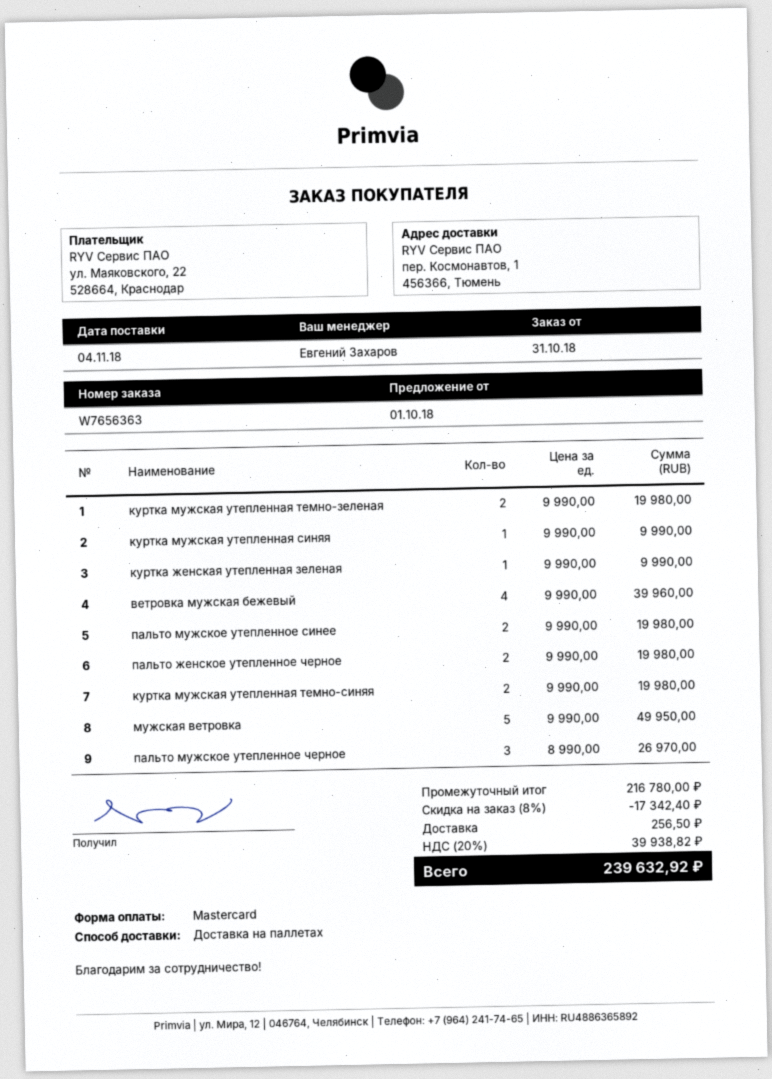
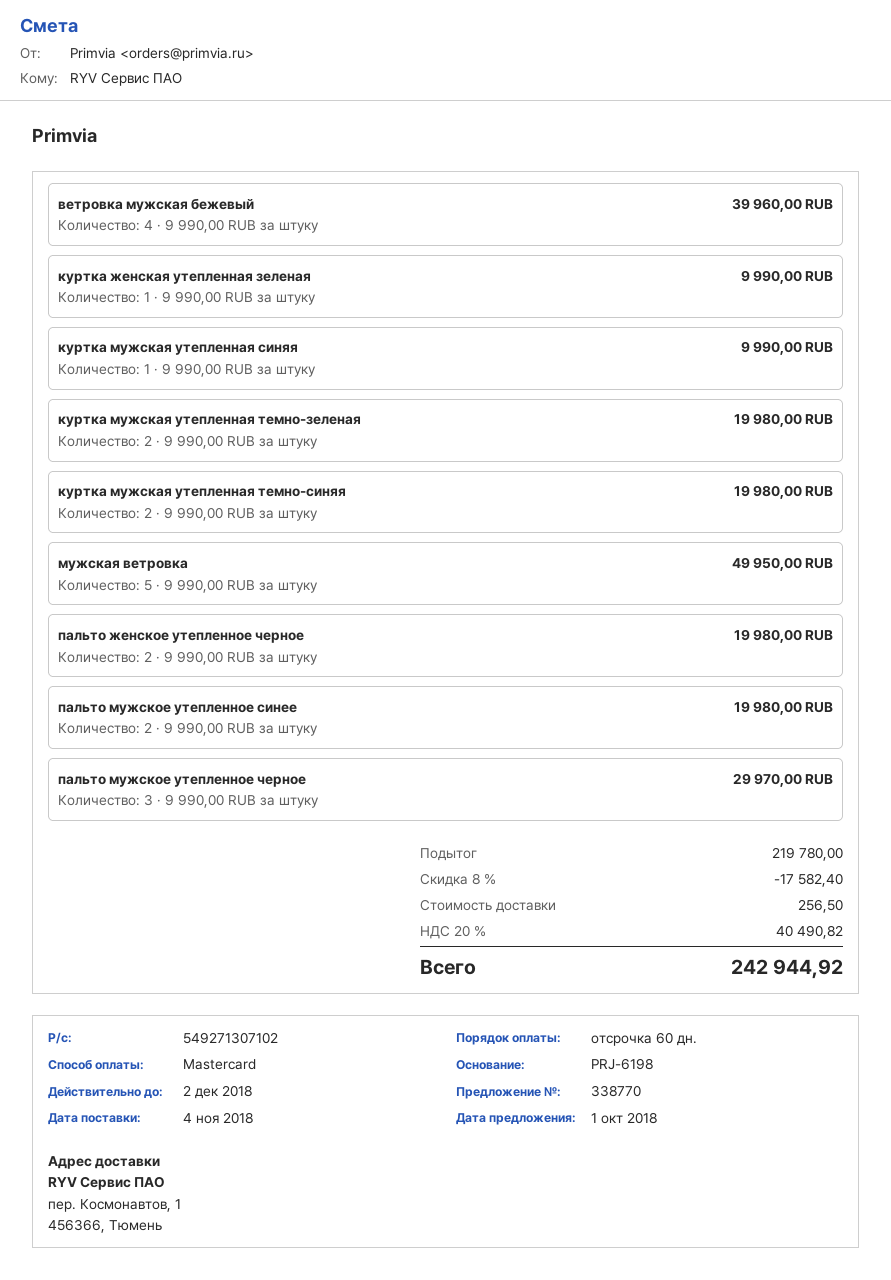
пальто мужское утепленное черное: 3 x 8990.00 = 26970.00 -> 3 x 9990.00 = 29970.00
subtotal: 216780.00 -> 219780.00
discount: 8% = 17342.40 -> 8% = 17582.40
tax: 20% = 39938.82 -> 20% = 40490.82
total: 239632.92 -> 242944.92

